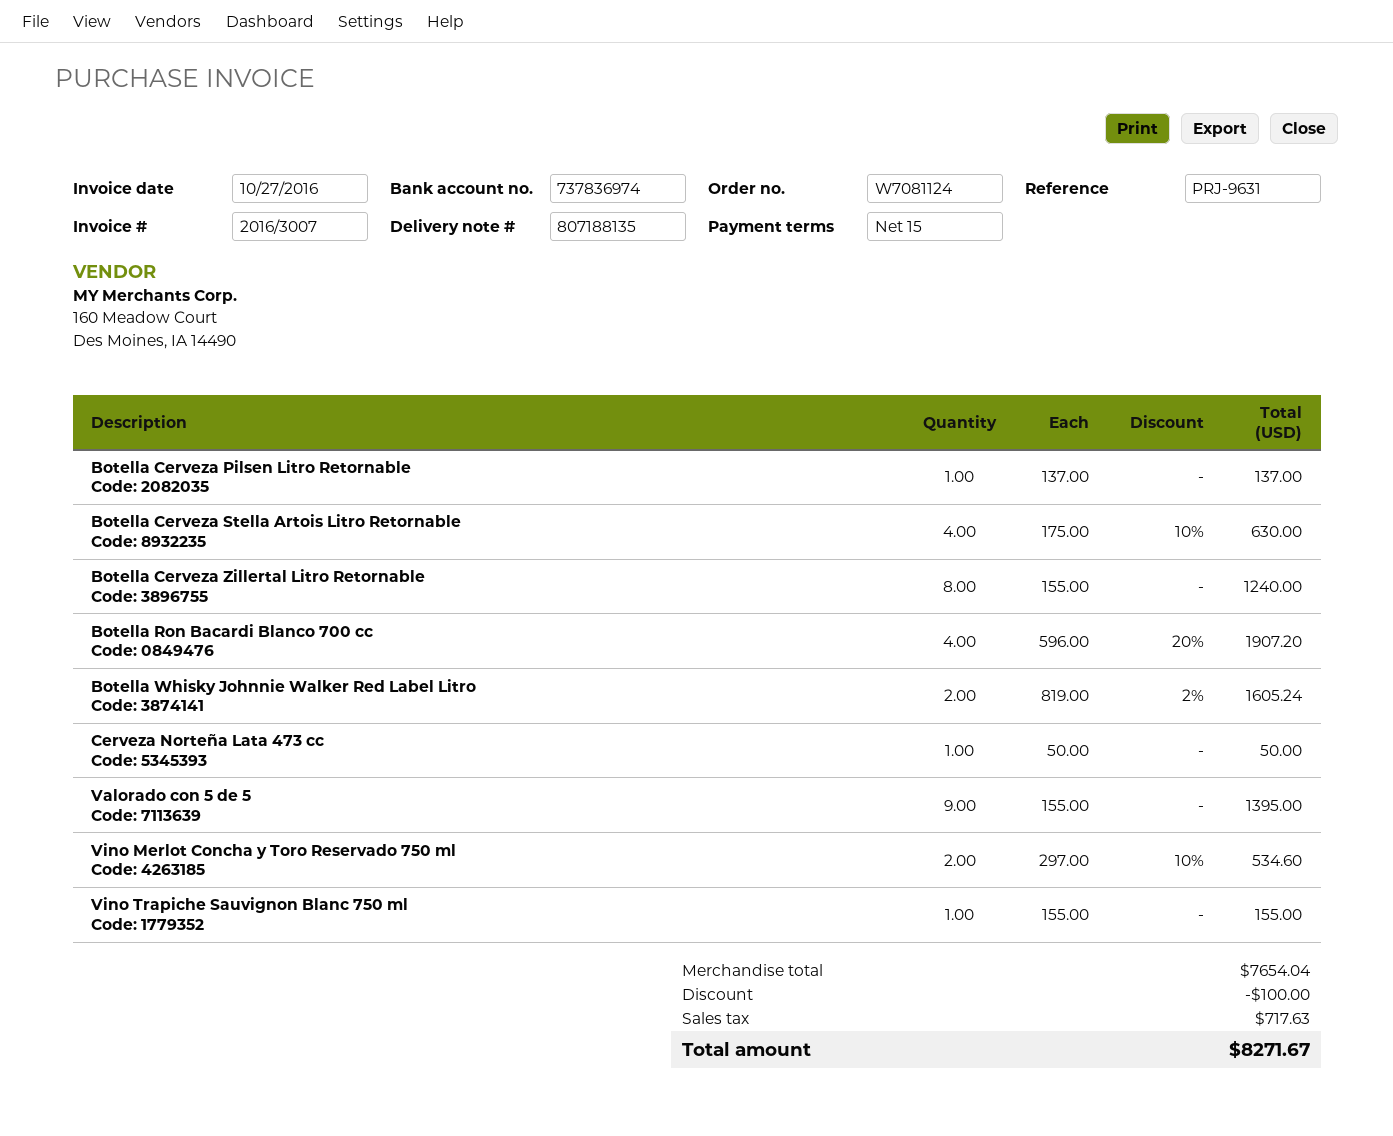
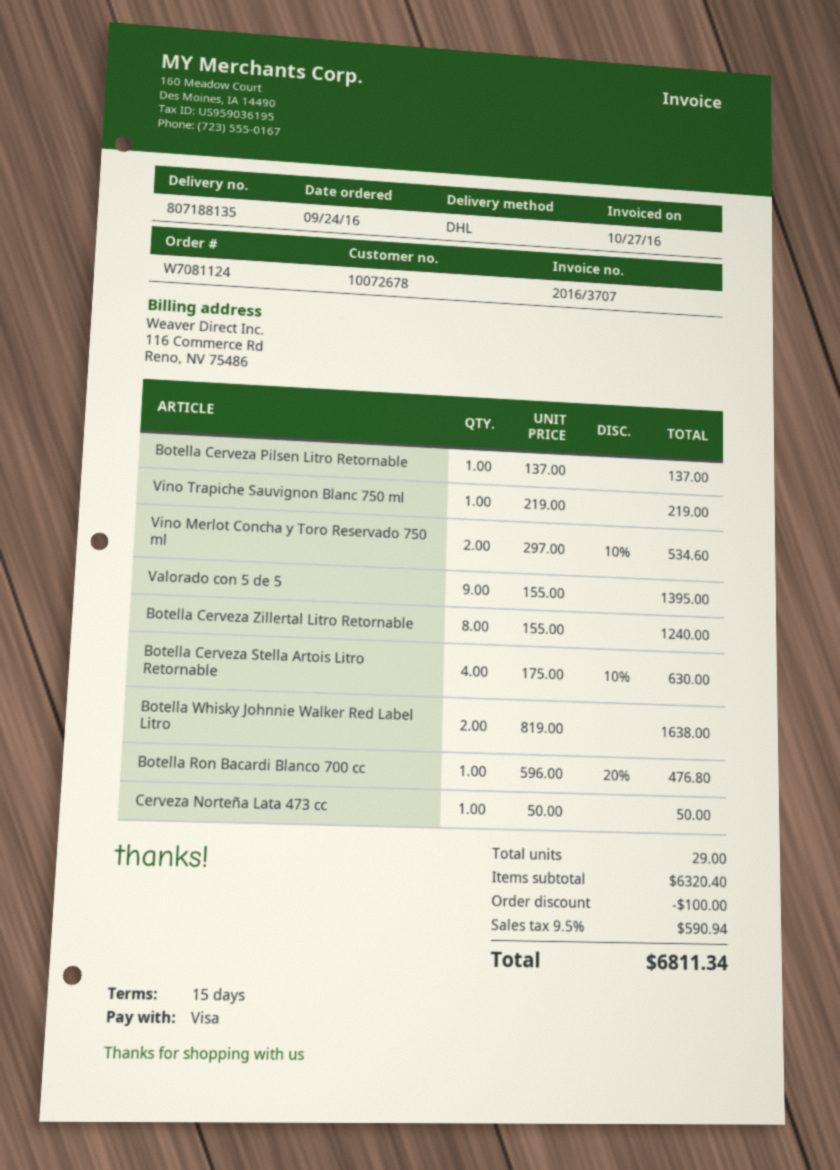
invoice number: 2016/3007 -> 2016/3707
Botella Ron Bacardi Blanco 700 cc: 4 x 596.00 - 20% = 1907.20 -> 1 x 596.00 - 20% = 476.80
Botella Whisky Johnnie Walker Red Label Litro: 2 x 819.00 - 2% = 1605.24 -> 2 x 819.00 = 1638.00
Vino Trapiche Sauvignon Blanc 750 ml: 1 x 155.00 = 155.00 -> 1 x 219.00 = 219.00
subtotal: 7654.04 -> 6320.40
tax: 717.63 -> 590.94
total: 8271.67 -> 6811.34

